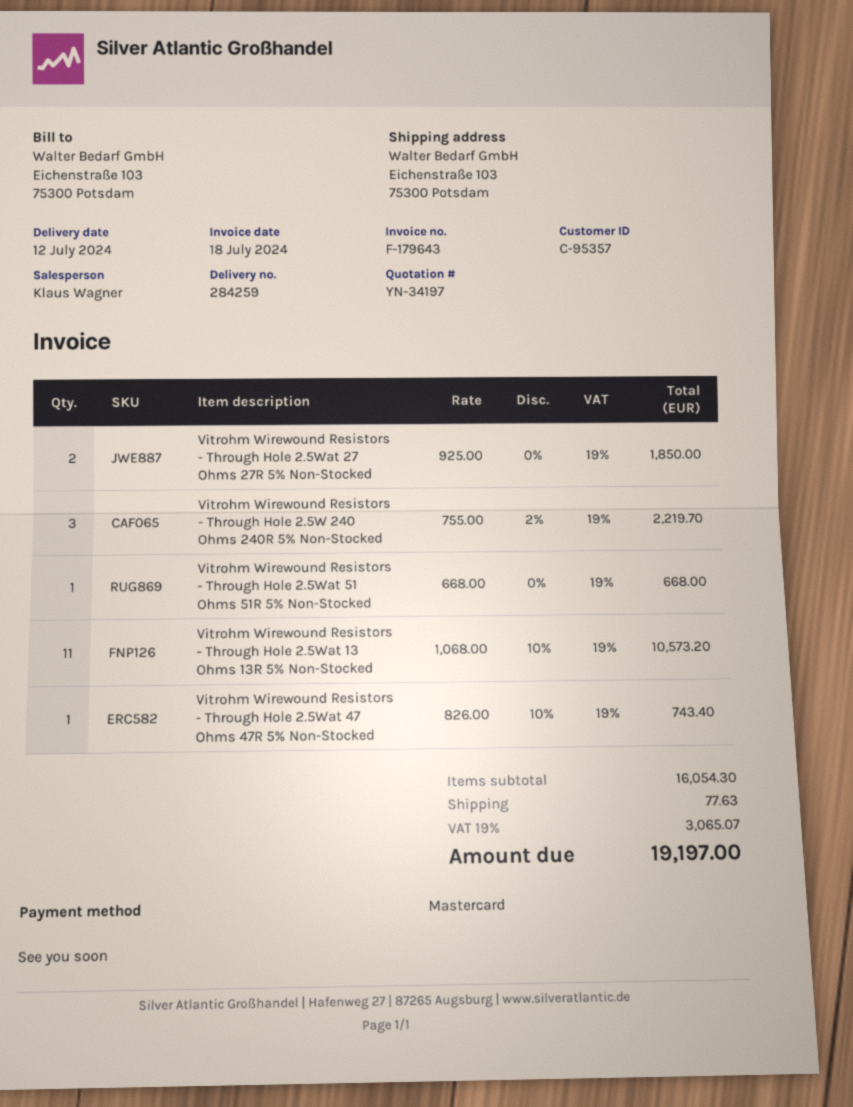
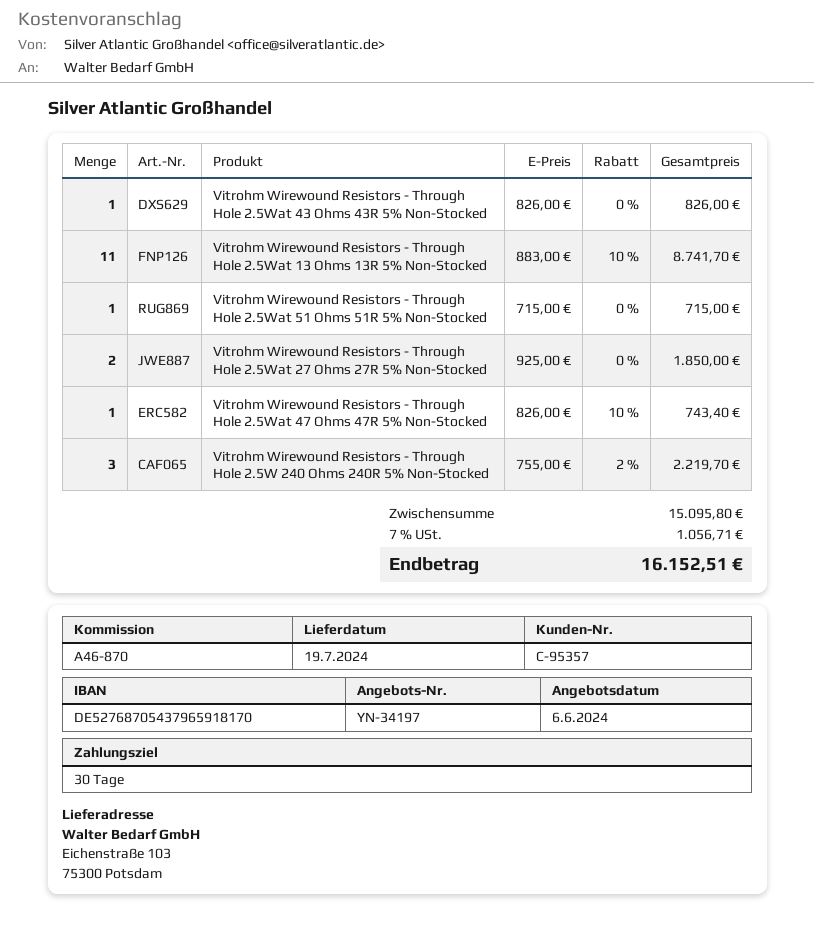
delivery date: 2024-07-12 -> 2024-07-19
Vitrohm Wirewound Resistors - Through Hole 2.5Wat 51 Ohms 51R 5% Non-Stocked: 1 x 668.00 = 668.00 -> 1 x 715.00 = 715.00
Vitrohm Wirewound Resistors - Through Hole 2.5Wat 13 Ohms 13R 5% Non-Stocked: 11 x 1068.00 - 10% = 10573.20 -> 11 x 883.00 - 10% = 8741.70
Vitrohm Wirewound Resistors - Through Hole 2.5Wat 43 Ohms 43R 5% Non-Stocked: none -> 1 x 826.00 = 826.00
subtotal: 16054.30 -> 15095.80
shipping: 77.63 -> none
tax: 19% = 3065.07 -> 7% = 1056.71
total: 19197.00 -> 16152.51

